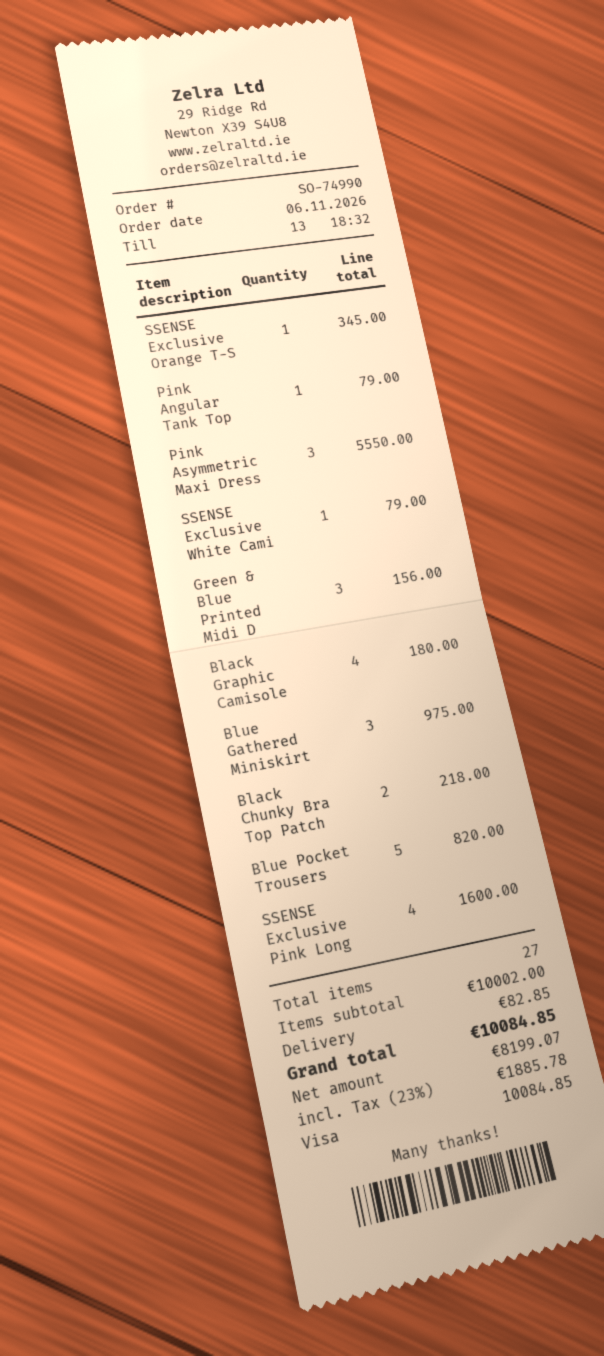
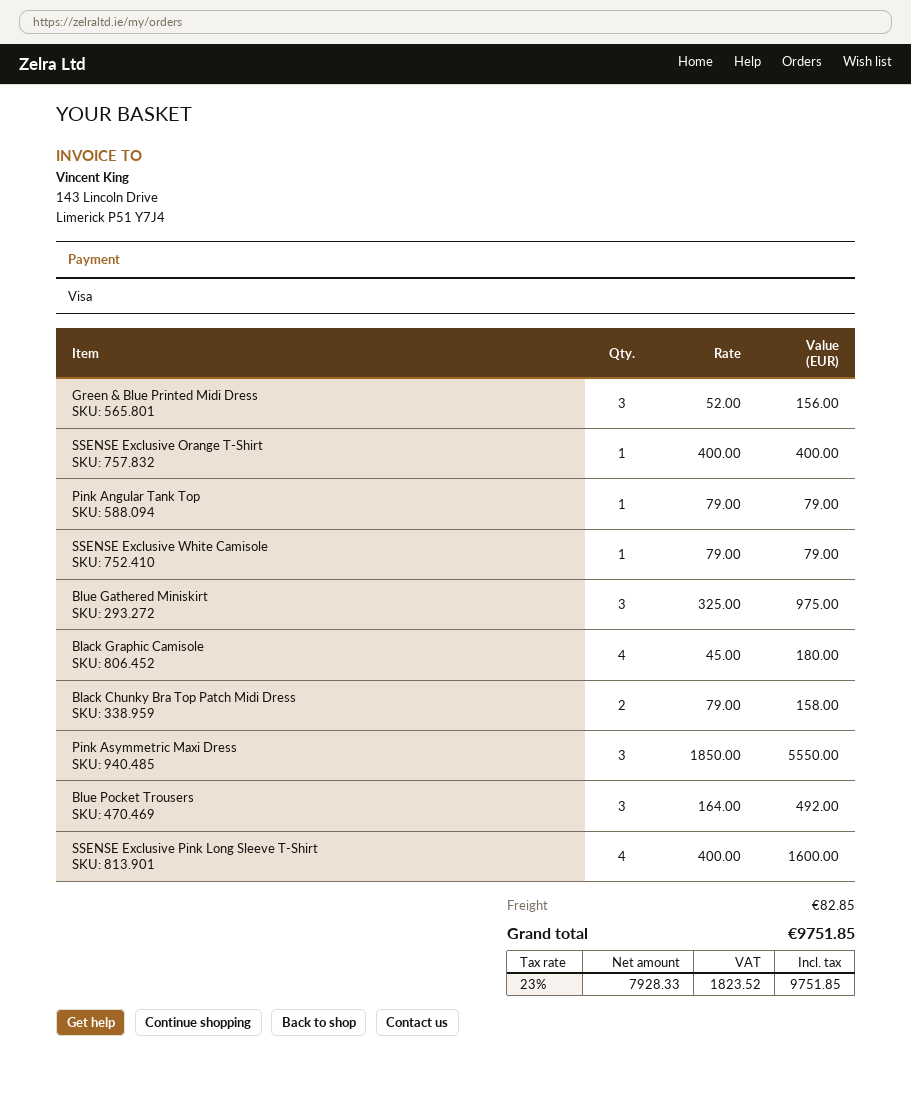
SSENSE Exclusive Orange T-S: 1 for 345.00 -> 1 for 400.00
Black Chunky Bra Top Patch: 2 for 218.00 -> 2 for 158.00
Blue Pocket Trousers: 5 for 820.00 -> 3 for 492.00
net: 8199.07 -> 7928.33
tax: 23% = 1885.78 -> 23% = 1823.52
total: 10084.85 -> 9751.85

